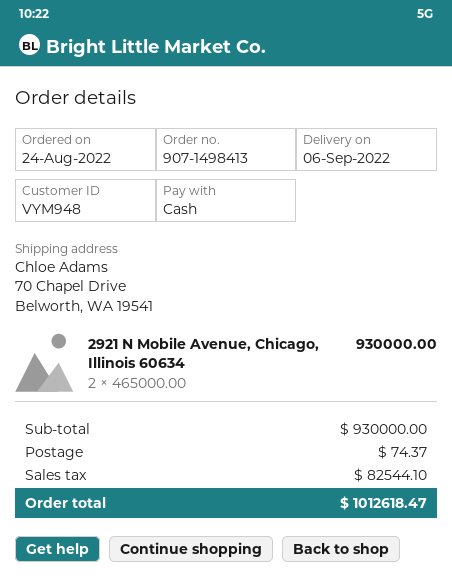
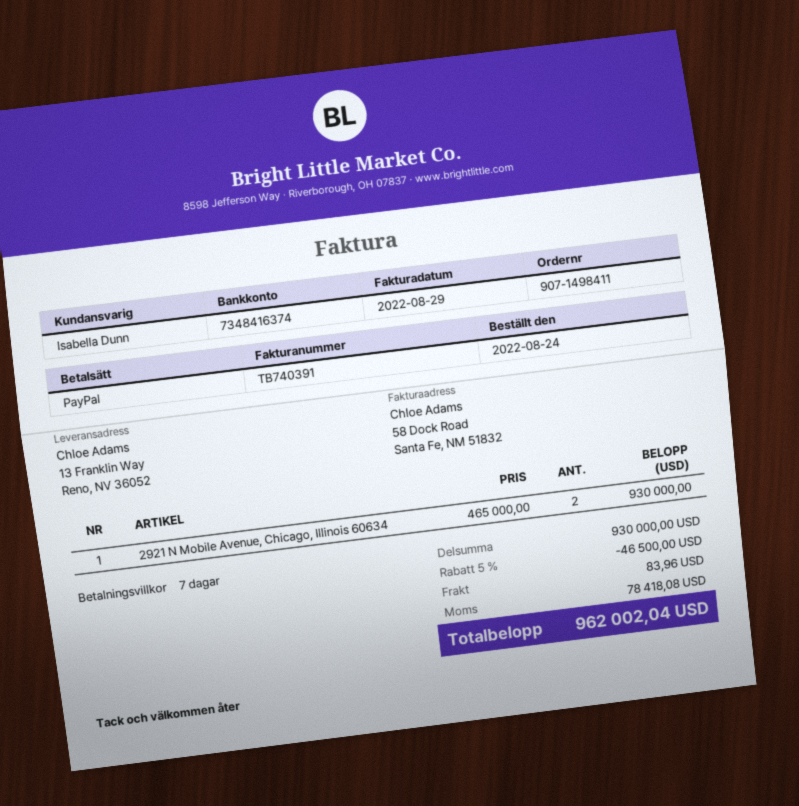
order number: 907-1498413 -> 907-1498411
payment method: cash -> PayPal
ship to: 70 Chapel Drive, Belworth, WA 19541 -> 13 Franklin Way, Reno, NV 36052
discount: none -> 5% = 46500.00
shipping: 74.37 -> 83.96
tax: 82544.10 -> 78418.08
total: 1012618.47 -> 962002.04

